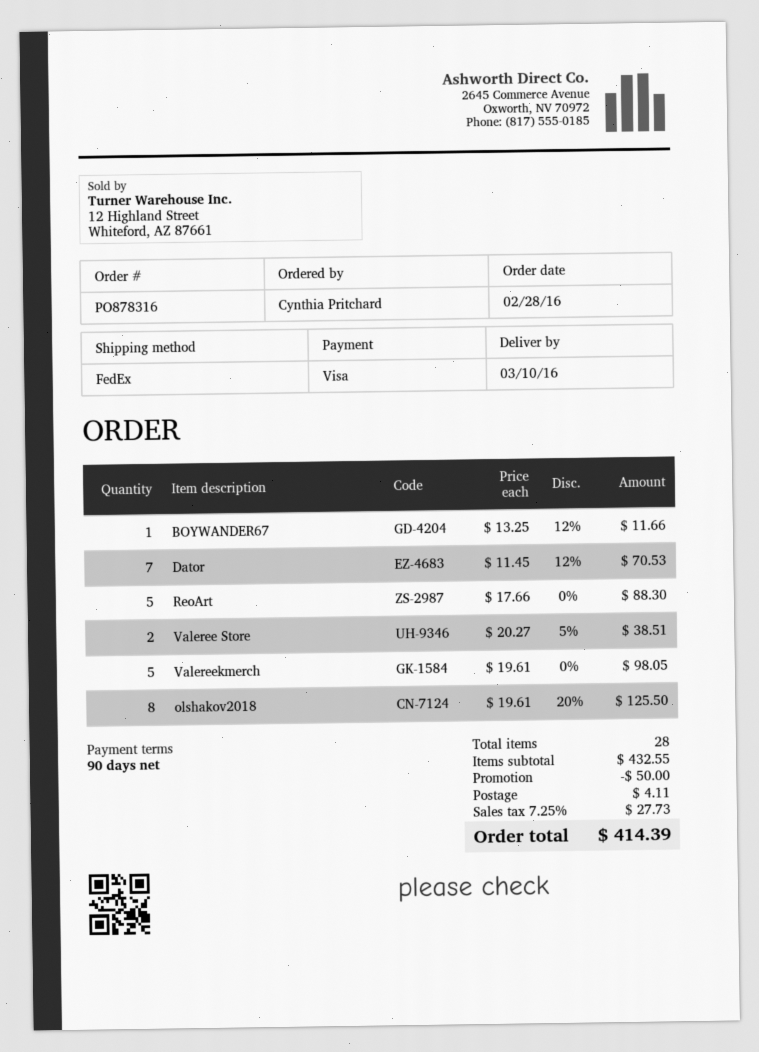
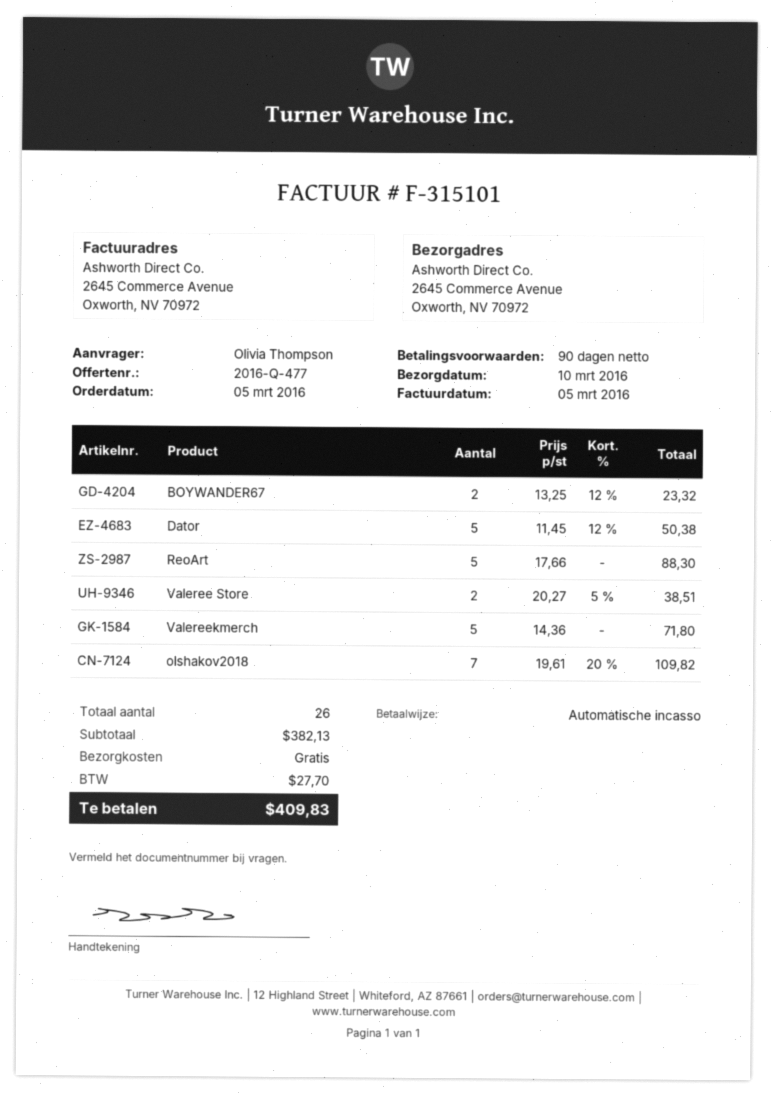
order date: 2016-02-28 -> 2016-03-05
ordered by: Cynthia Pritchard -> Olivia Thompson
payment method: Visa -> direct debit
BOYWANDER67: 1 x 13.25 - 12% = 11.66 -> 2 x 13.25 - 12% = 23.32
Dator: 7 x 11.45 - 12% = 70.53 -> 5 x 11.45 - 12% = 50.38
Valereekmerch: 5 x 19.61 = 98.05 -> 5 x 14.36 = 71.80
olshakov2018: 8 x 19.61 - 20% = 125.50 -> 7 x 19.61 - 20% = 109.82
total quantity: 28 -> 26
subtotal: 432.55 -> 382.13
discount: 50.00 -> none
shipping: 4.11 -> 0.00
tax: 27.73 -> 27.70
total: 414.39 -> 409.83

